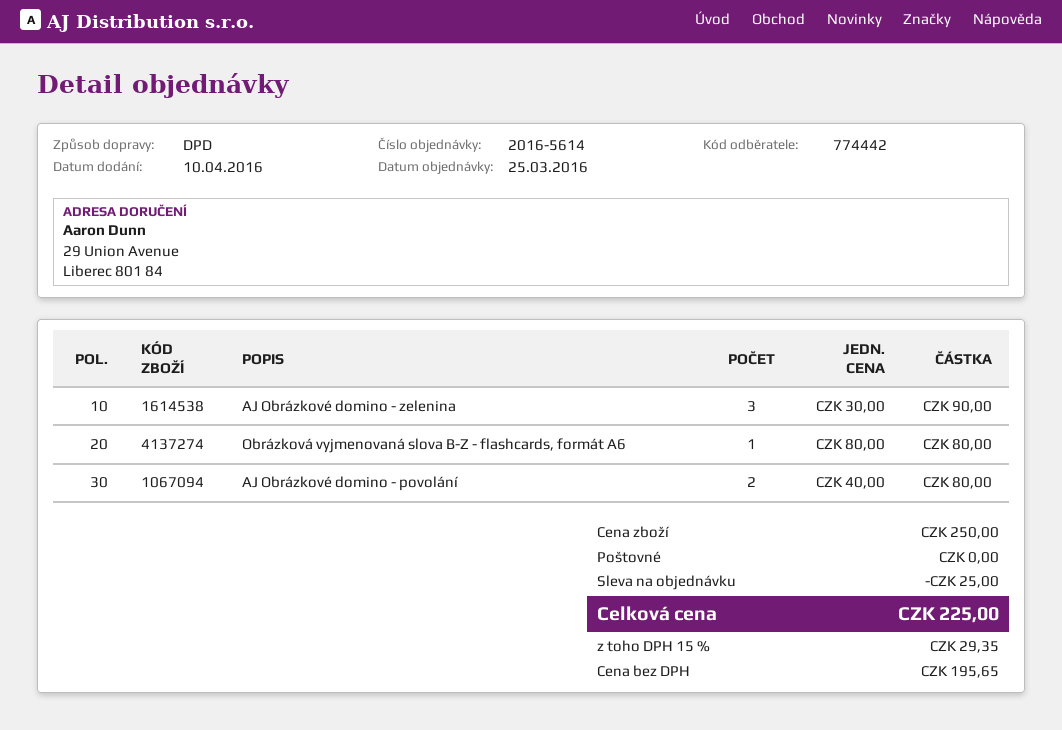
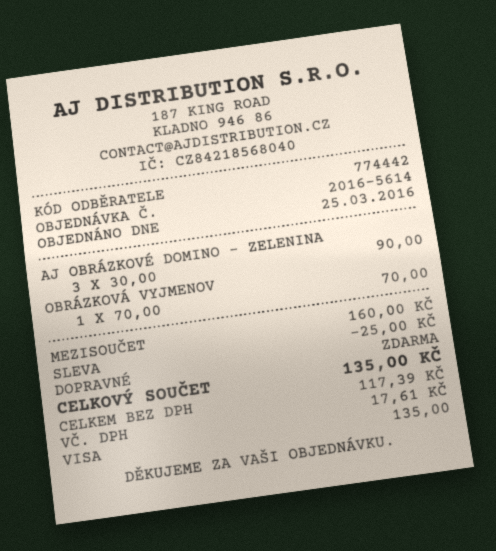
Obrázková vyjmenovaná slova B-Z - flashcards, formát A6: 1 x 80.00 = 80.00 -> 1 x 70.00 = 70.00
AJ Obrázkové domino - povolání: 2 x 40.00 = 80.00 -> none
subtotal: 250.00 -> 160.00
net: 195.65 -> 117.39
tax: 29.35 -> 17.61
total: 225.00 -> 135.00

